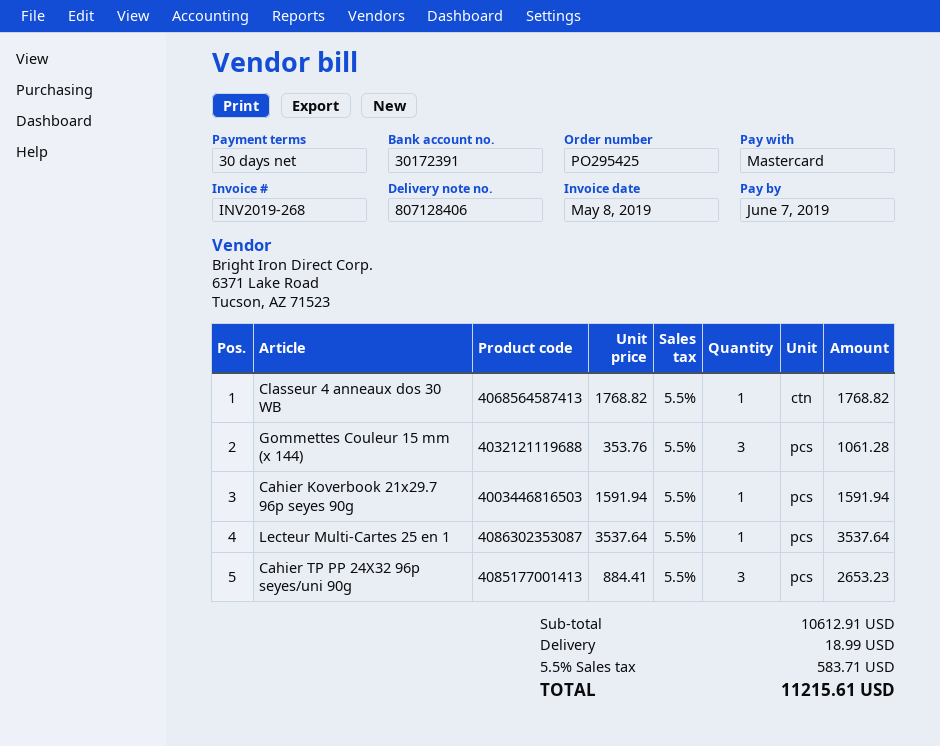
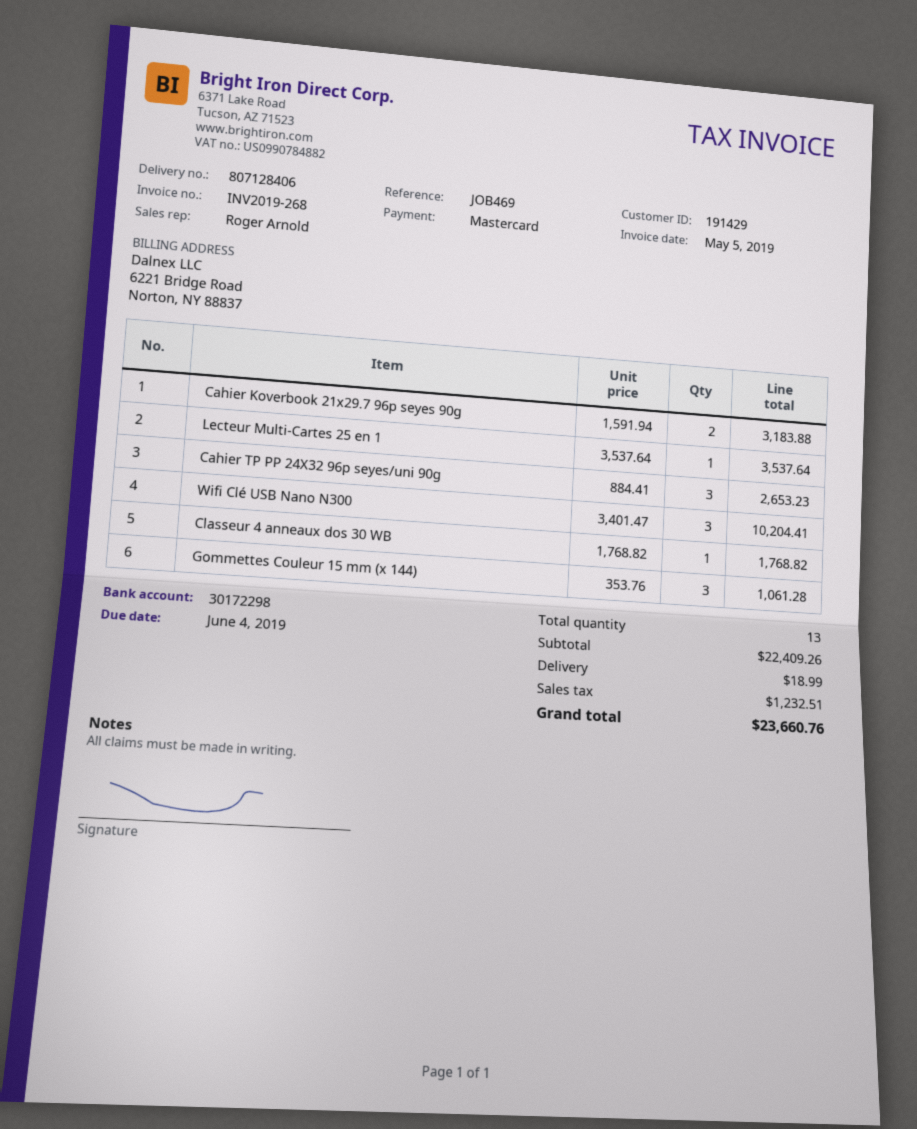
invoice date: 2019-05-08 -> 2019-05-05
due date: 2019-06-07 -> 2019-06-04
bank account: 30172391 -> 30172298
Cahier Koverbook 21x29.7 96p seyes 90g: 1 x 1591.94 = 1591.94 -> 2 x 1591.94 = 3183.88
Wifi Clé USB Nano N300: none -> 3 x 3401.47 = 10204.41
subtotal: 10612.91 -> 22409.26
tax: 583.71 -> 1232.51
total: 11215.61 -> 23660.76

